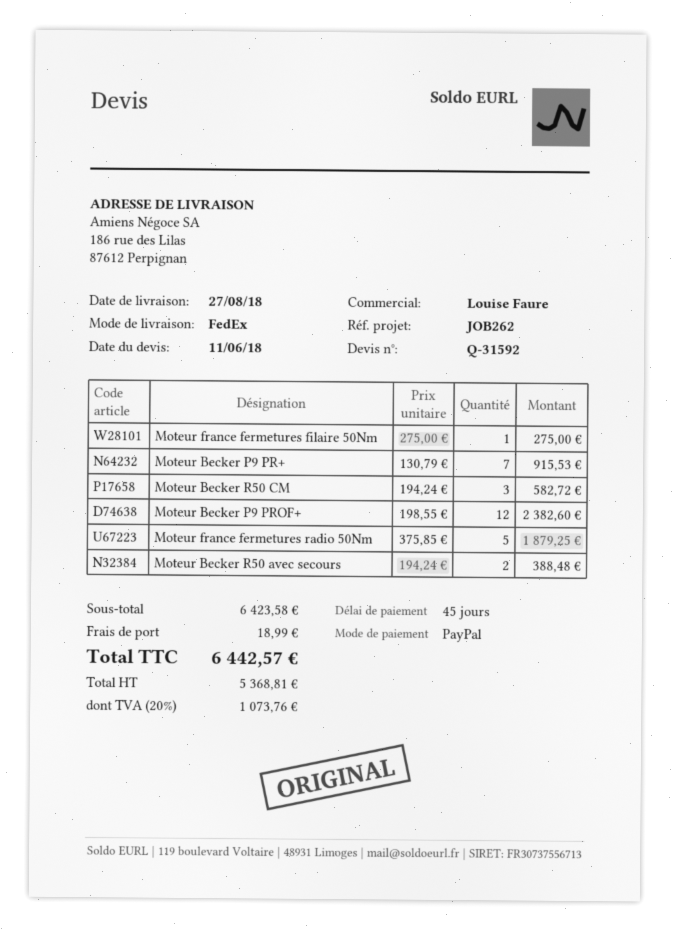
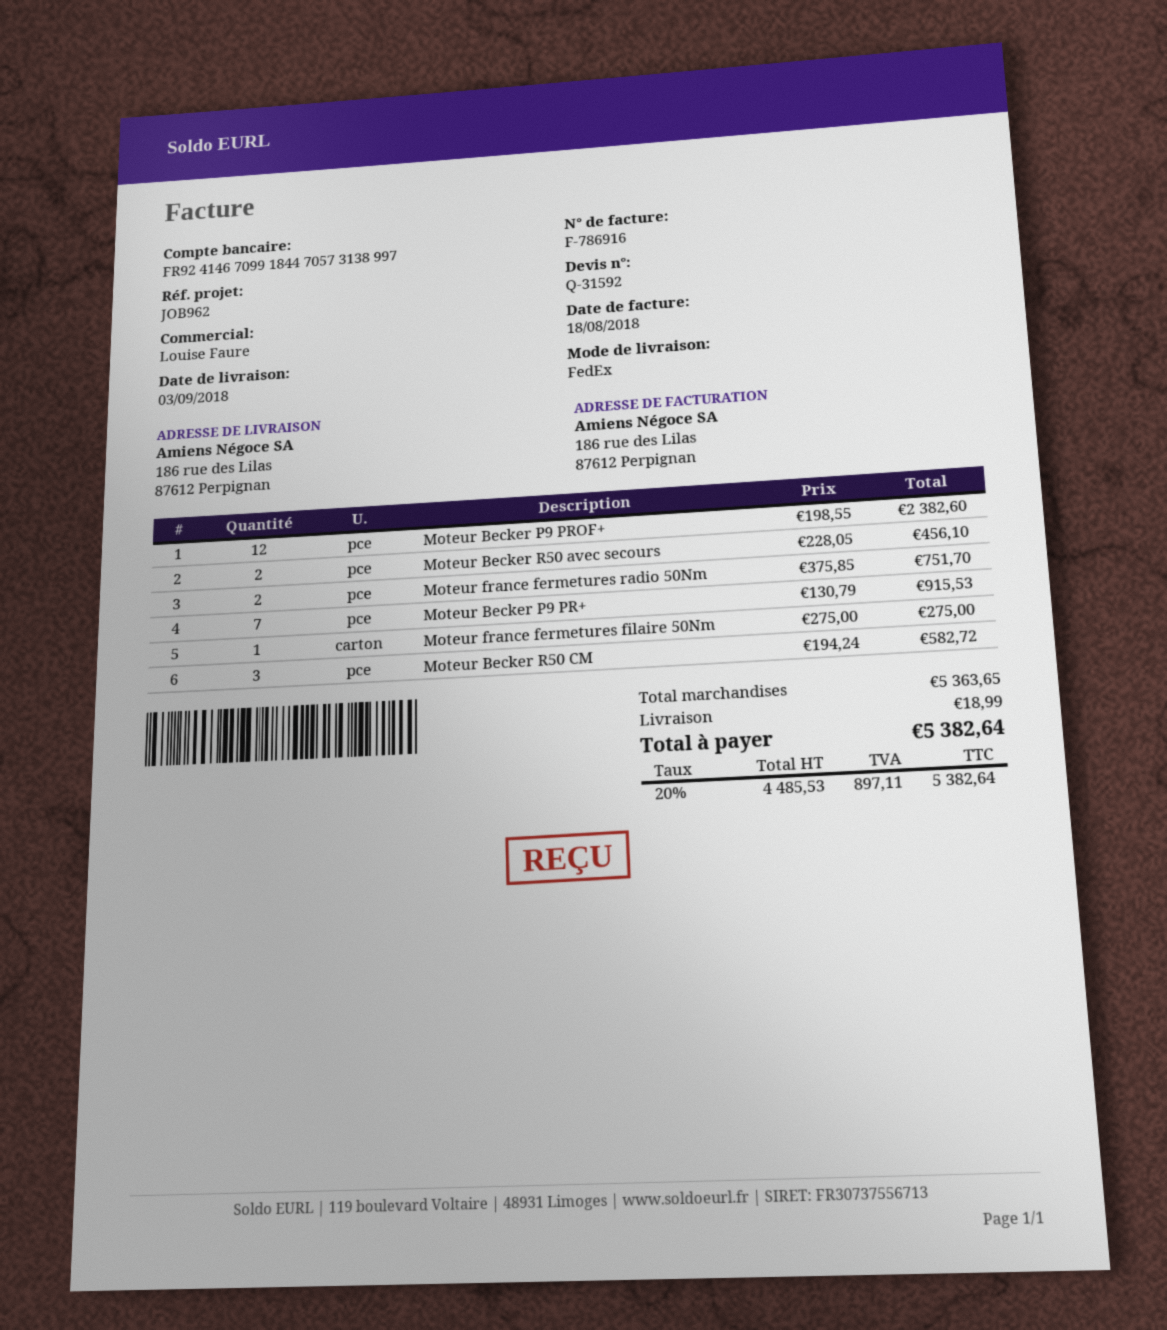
delivery date: 2018-08-27 -> 2018-09-03
reference: JOB262 -> JOB962
Moteur france fermetures radio 50Nm: 5 x 375.85 = 1879.25 -> 2 x 375.85 = 751.70
Moteur Becker R50 avec secours: 2 x 194.24 = 388.48 -> 2 x 228.05 = 456.10
subtotal: 6423.58 -> 5363.65
net: 5368.81 -> 4485.53
tax: 20% = 1073.76 -> 20% = 897.11
total: 6442.57 -> 5382.64

